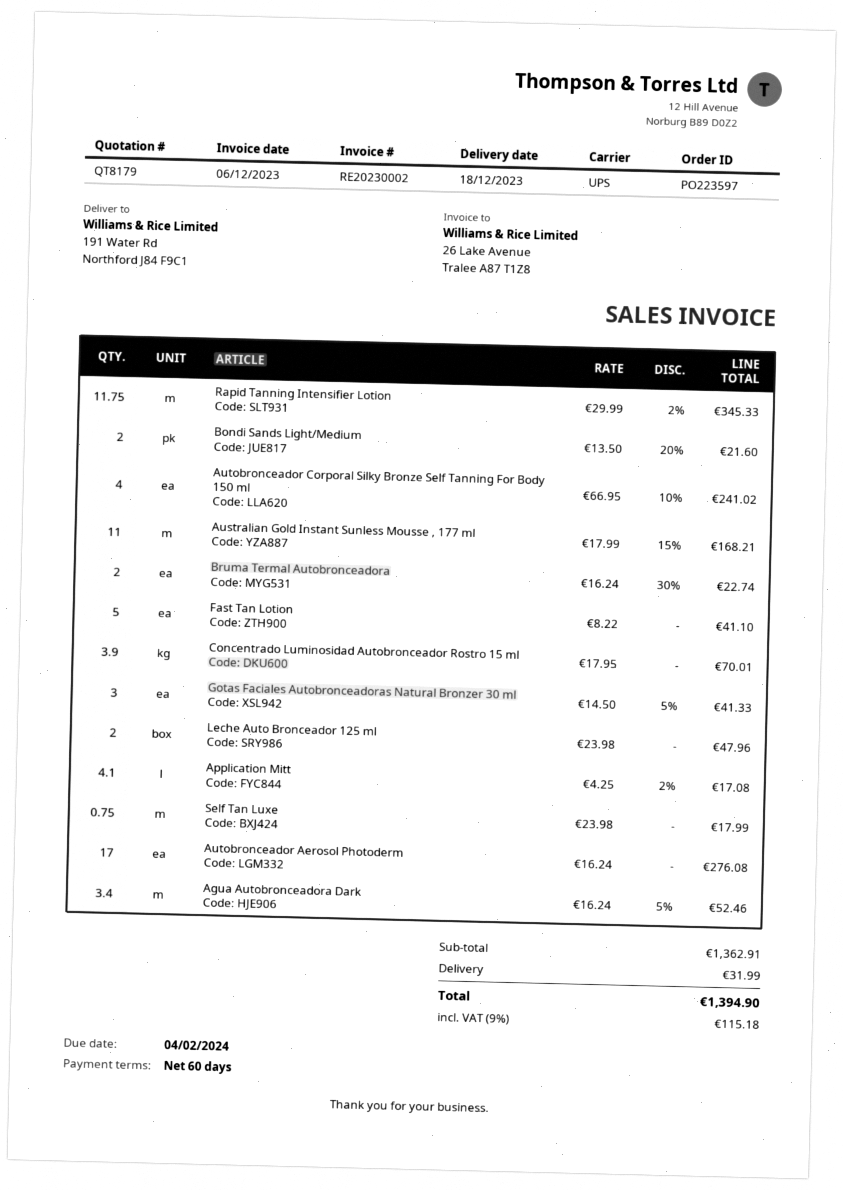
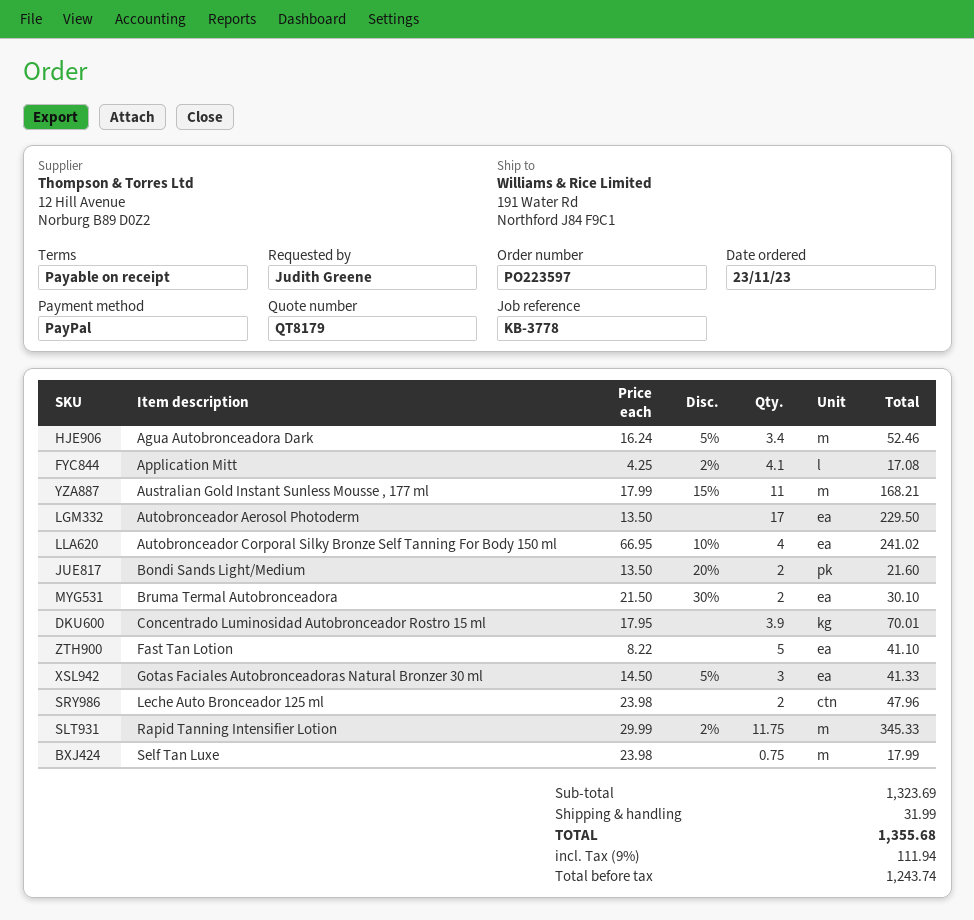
payment terms: 60 days -> on receipt
Bruma Termal Autobronceadora: 2 x 16.24 - 30% = 22.74 -> 2 x 21.50 - 30% = 30.10
Autobronceador Aerosol Photoderm: 17 x 16.24 = 276.08 -> 17 x 13.50 = 229.50
subtotal: 1362.91 -> 1323.69
tax: 9% = 115.18 -> 9% = 111.94
total: 1394.90 -> 1355.68

